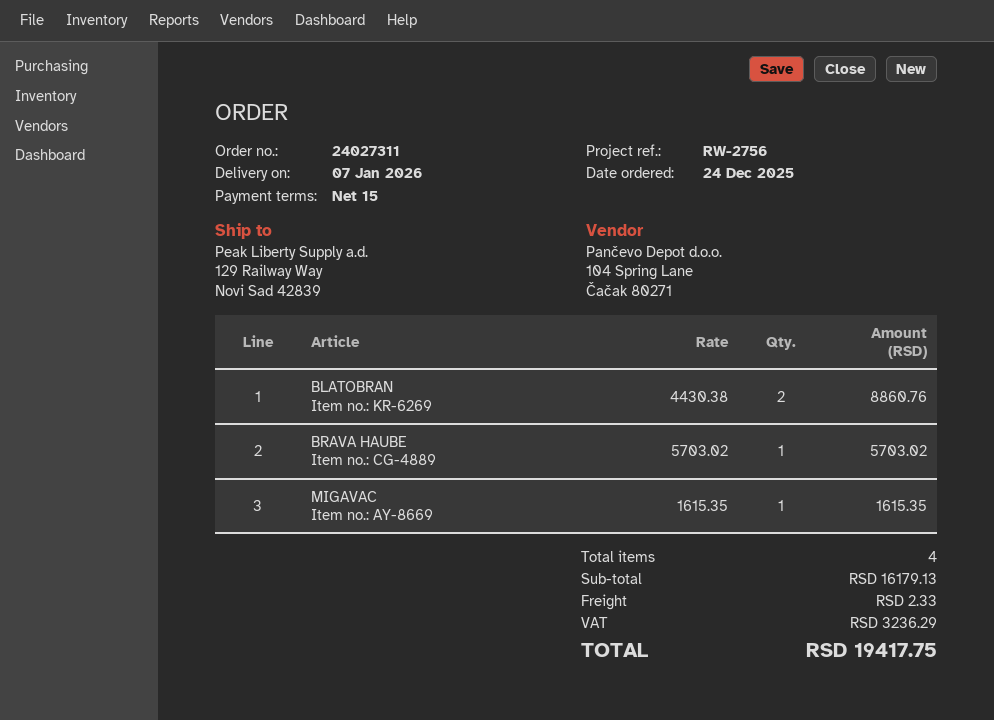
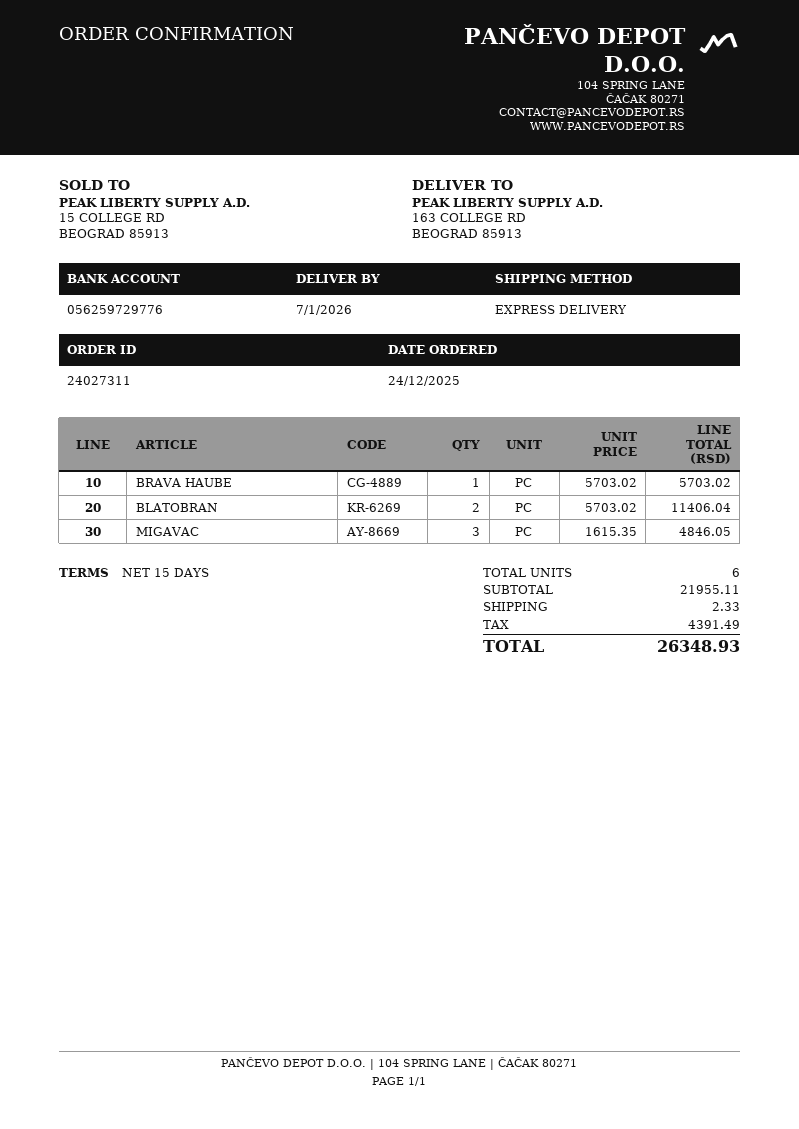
ship to: 129 Railway Way, Novi Sad 42839 -> 163 COLLEGE RD, BEOGRAD 85913
BLATOBRAN: 2 x 4430.38 = 8860.76 -> 2 x 5703.02 = 11406.04
MIGAVAC: 1 x 1615.35 = 1615.35 -> 3 x 1615.35 = 4846.05
total quantity: 4 -> 6
subtotal: 16179.13 -> 21955.11
tax: 3236.29 -> 4391.49
total: 19417.75 -> 26348.93

